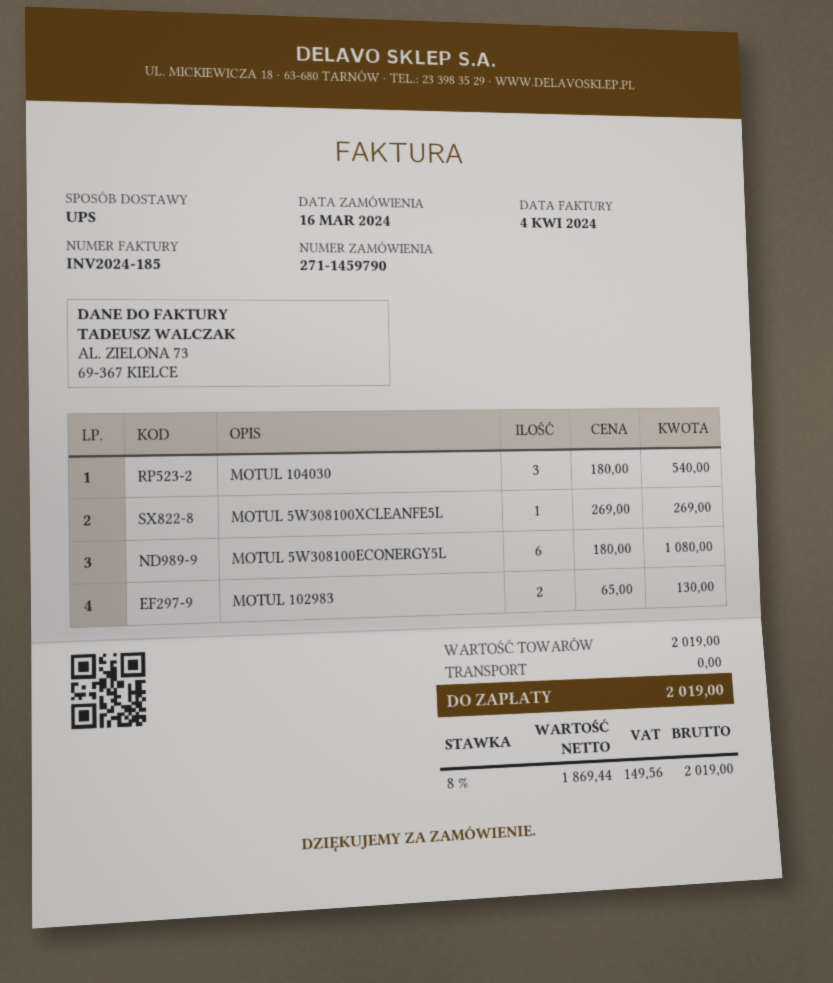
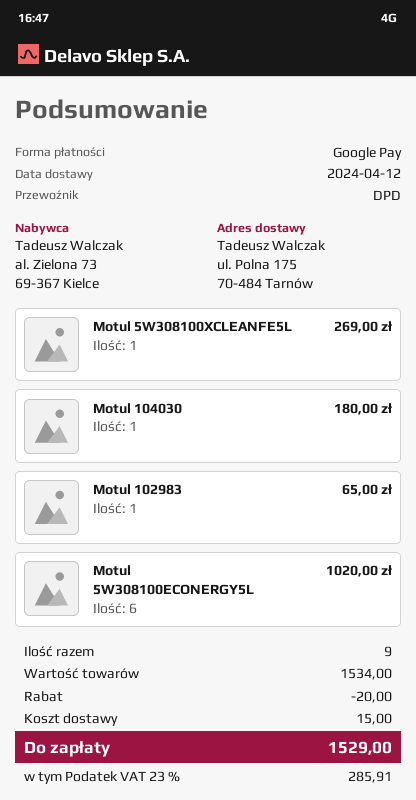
shipping method: UPS -> DPD
MOTUL 104030: 3 for 540.00 -> 1 for 180.00
MOTUL 5W308100ECONERGY5L: 6 for 1080.00 -> 6 for 1020.00
MOTUL 102983: 2 for 130.00 -> 1 for 65.00
subtotal: 2019.00 -> 1534.00
discount: none -> 20.00
shipping: 0.00 -> 15.00
tax: 8% = 149.56 -> 23% = 285.91
total: 2019.00 -> 1529.00

